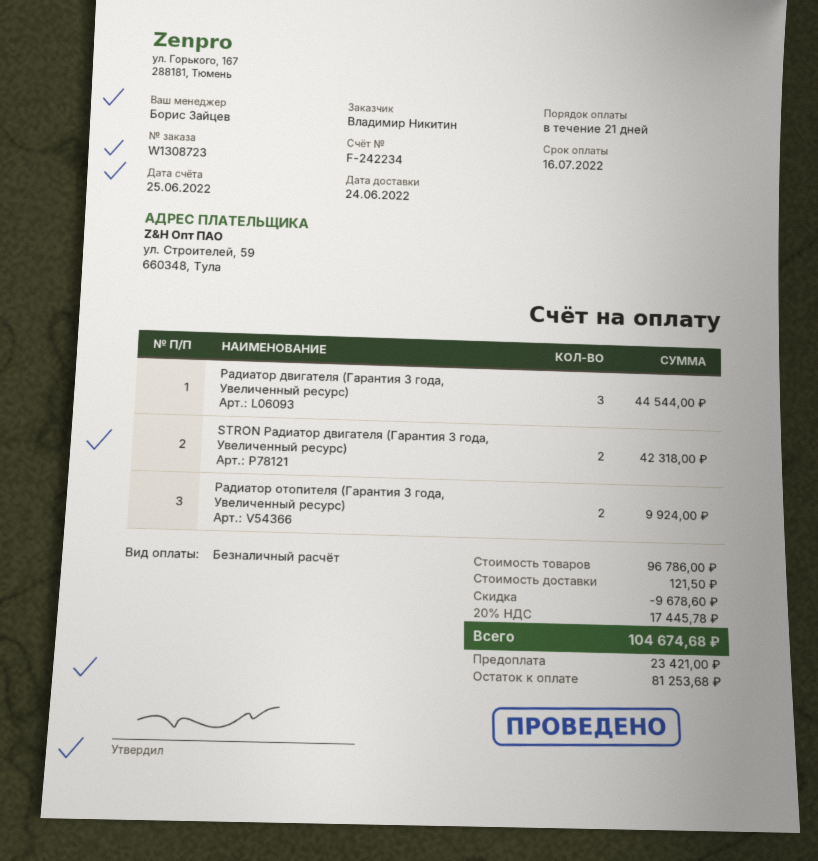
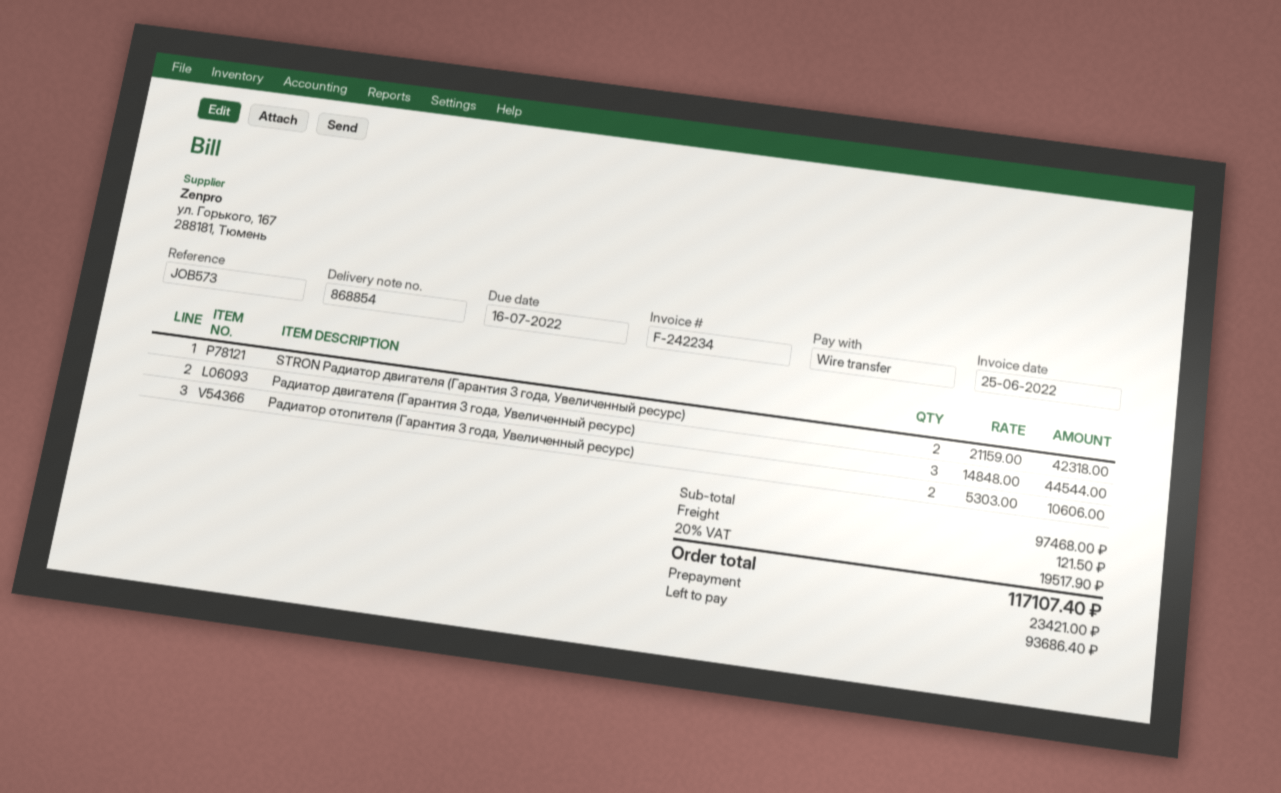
Радиатор отопителя (Гарантия 3 года, Увеличенный ресурс): 2 for 9924.00 -> 2 for 10606.00
subtotal: 96786.00 -> 97468.00
discount: 9678.60 -> none
tax: 20% = 17445.78 -> 20% = 19517.90
total: 104674.68 -> 117107.40
balance: 81253.68 -> 93686.40

